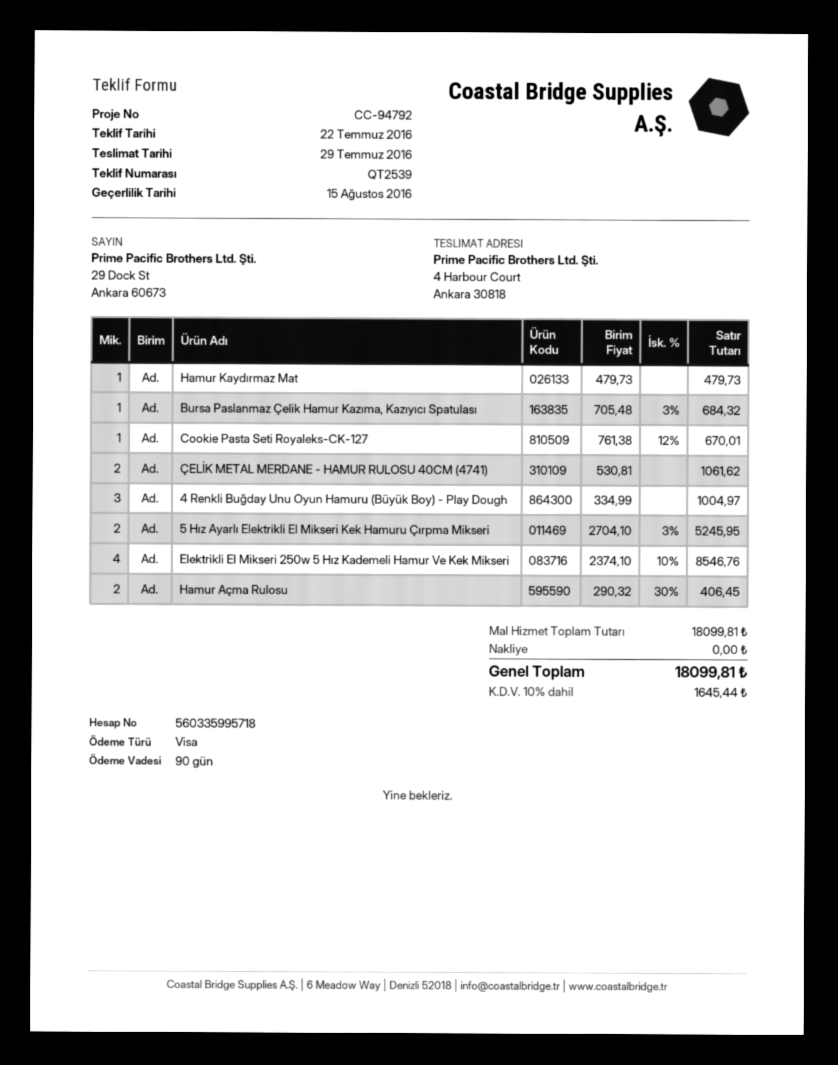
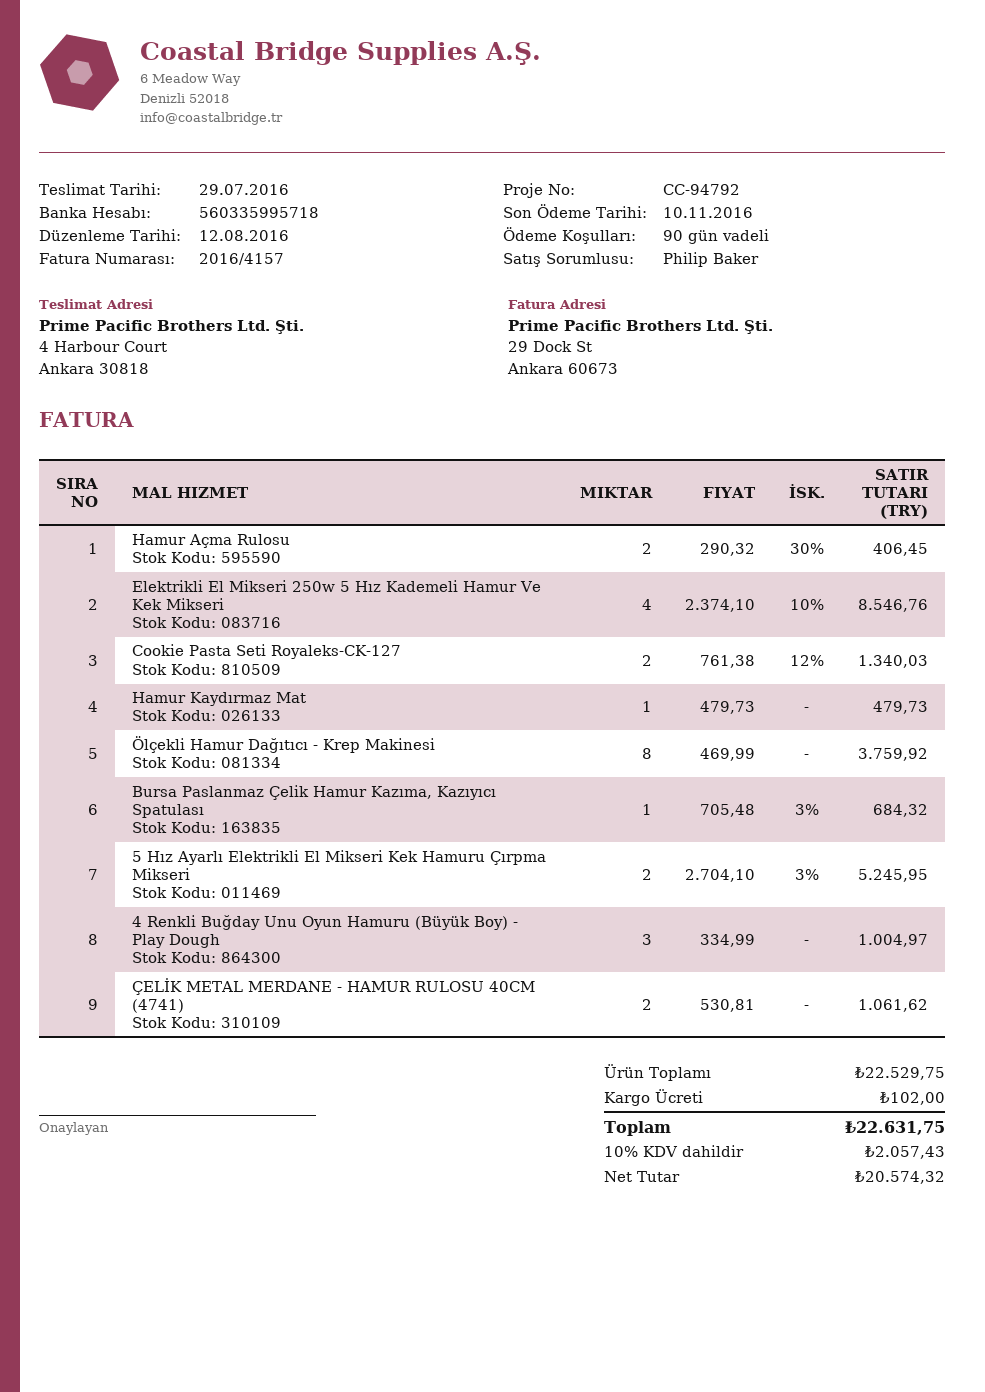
Cookie Pasta Seti Royaleks-CK-127: 1 x 761.38 - 12% = 670.01 -> 2 x 761.38 - 12% = 1340.03
Ölçekli Hamur Dağıtıcı - Krep Makinesi: none -> 8 x 469.99 = 3759.92
subtotal: 18099.81 -> 22529.75
shipping: 0.00 -> 102.00
tax: 10% = 1645.44 -> 10% = 2057.43
total: 18099.81 -> 22631.75

